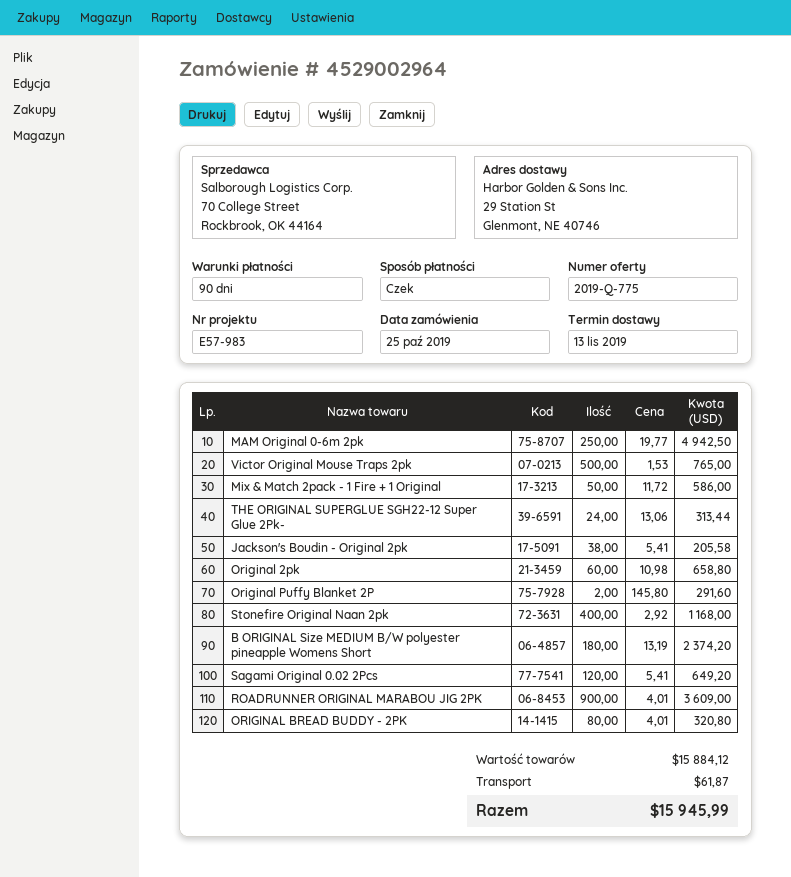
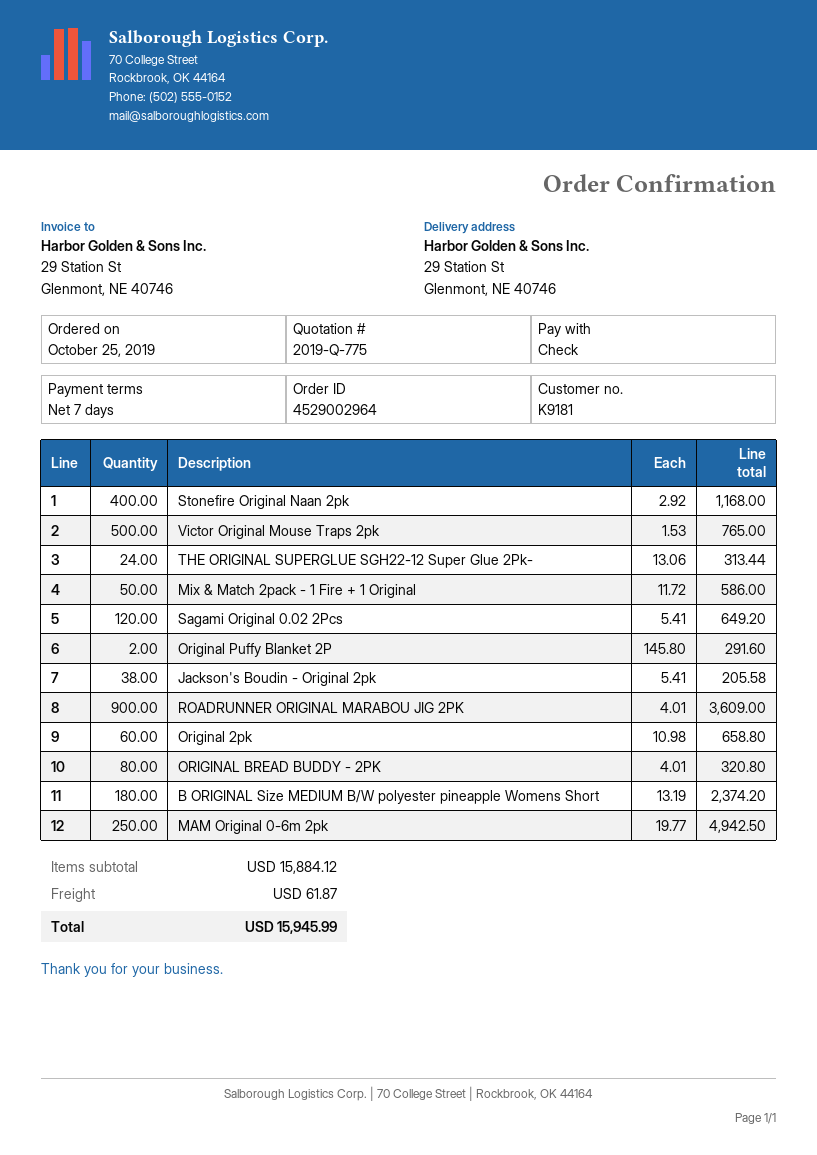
payment terms: 90 days -> 7 days

